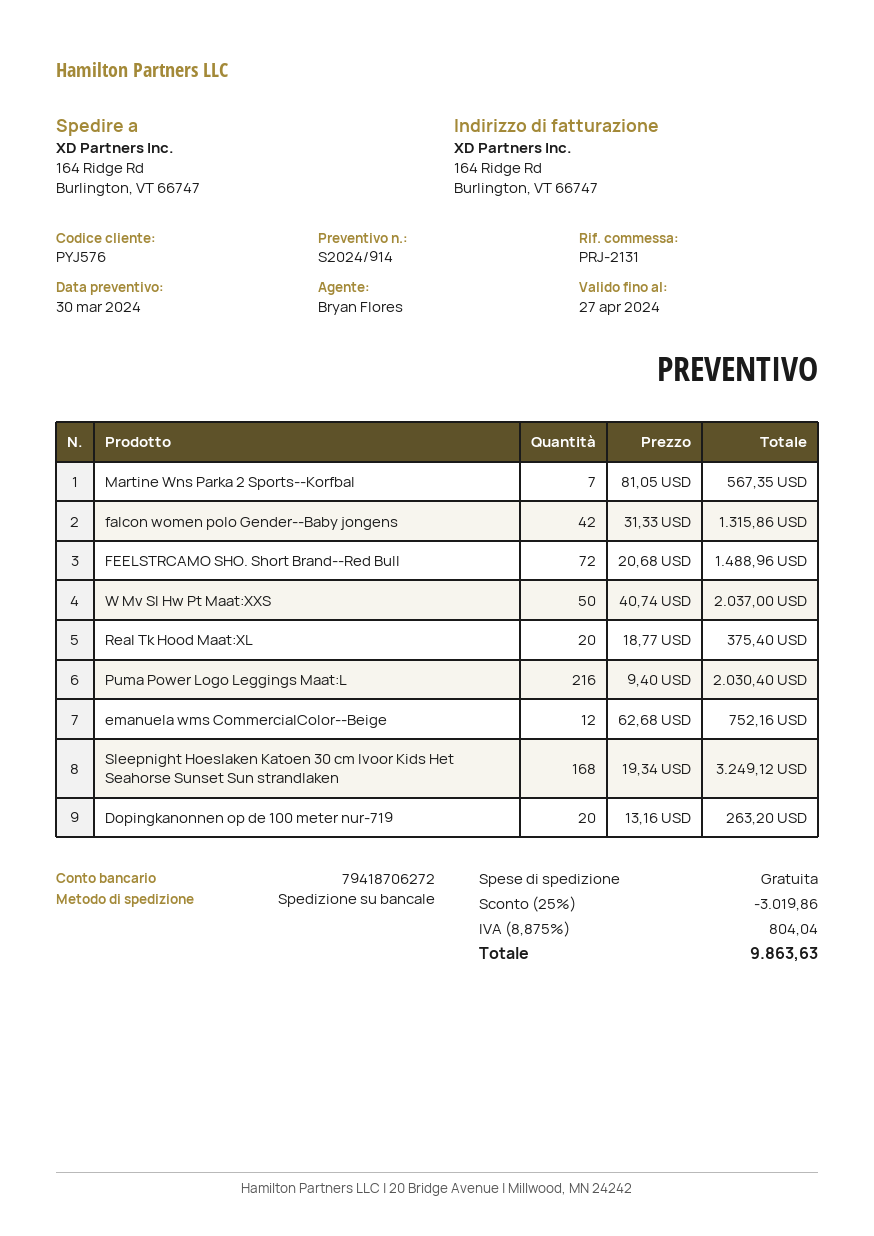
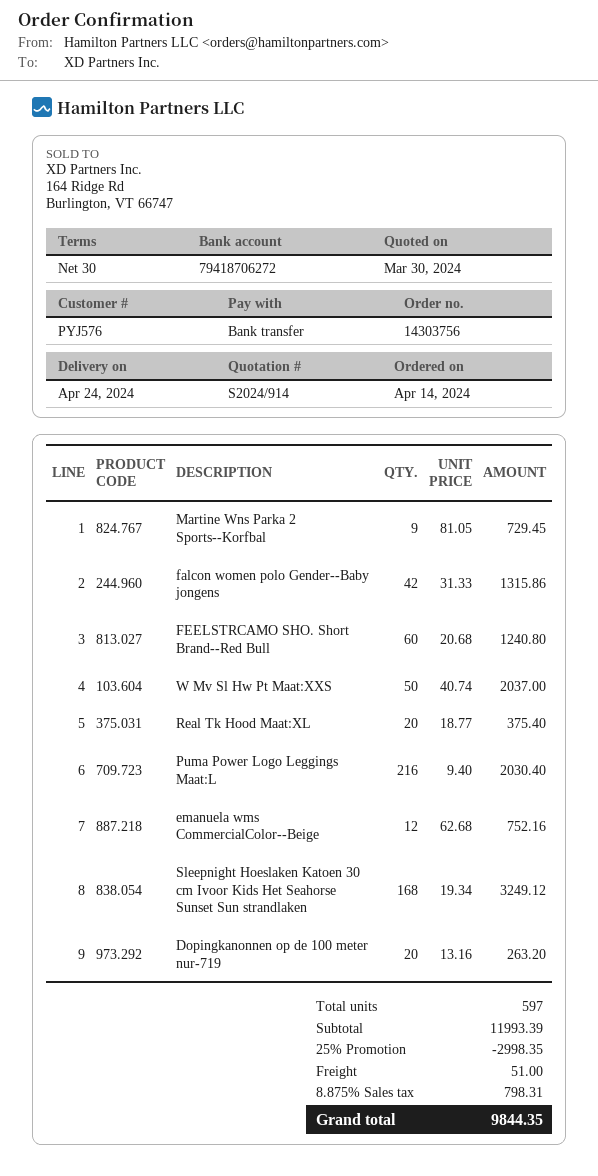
Martine Wns Parka 2 Sports--Korfbal: 7 x 81.05 = 567.35 -> 9 x 81.05 = 729.45
FEELSTRCAMO SHO. Short Brand--Red Bull: 72 x 20.68 = 1488.96 -> 60 x 20.68 = 1240.80
discount: 25% = 3019.86 -> 25% = 2998.35
shipping: 0.00 -> 51.00
tax: 8.875% = 804.04 -> 8.875% = 798.31
total: 9863.63 -> 9844.35

